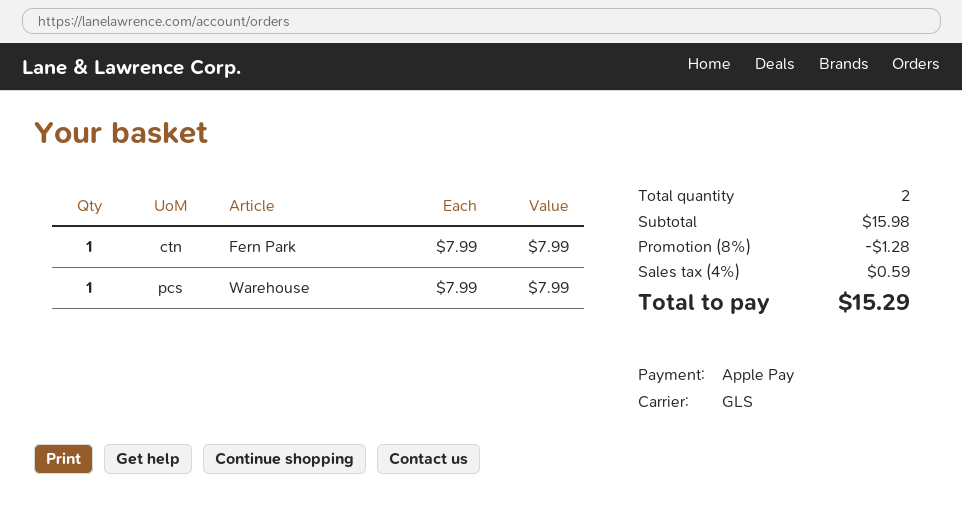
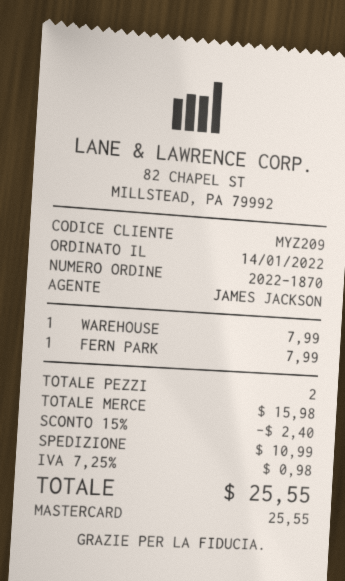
payment method: Apple Pay -> Mastercard
discount: 8% = 1.28 -> 15% = 2.40
shipping: none -> 10.99
tax: 4% = 0.59 -> 7.25% = 0.98
total: 15.29 -> 25.55

